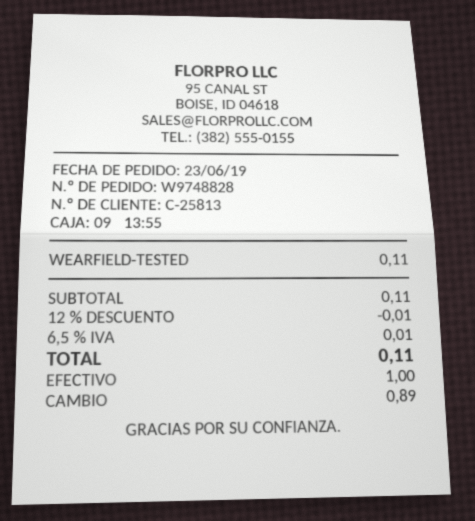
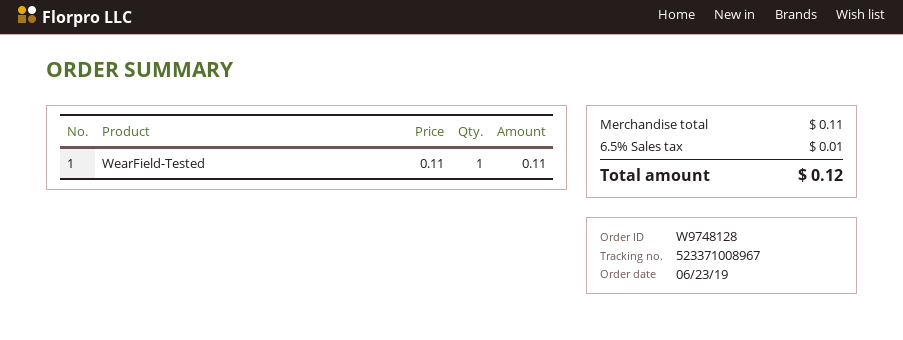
order number: W9748828 -> W9748128
discount: 12% = 0.01 -> none
total: 0.11 -> 0.12

